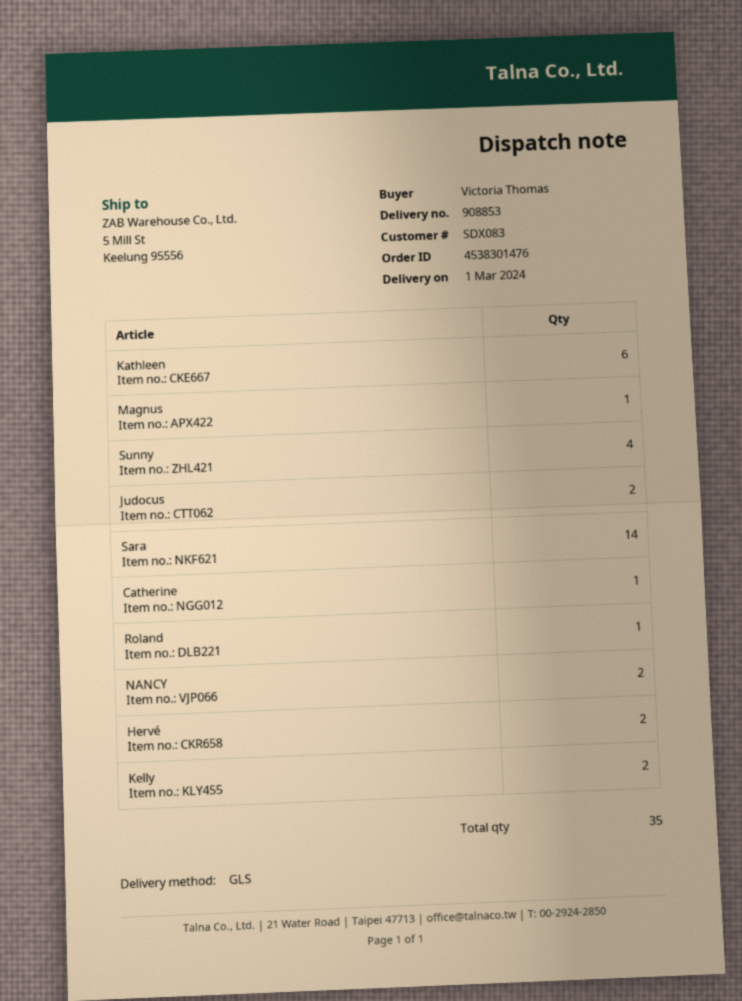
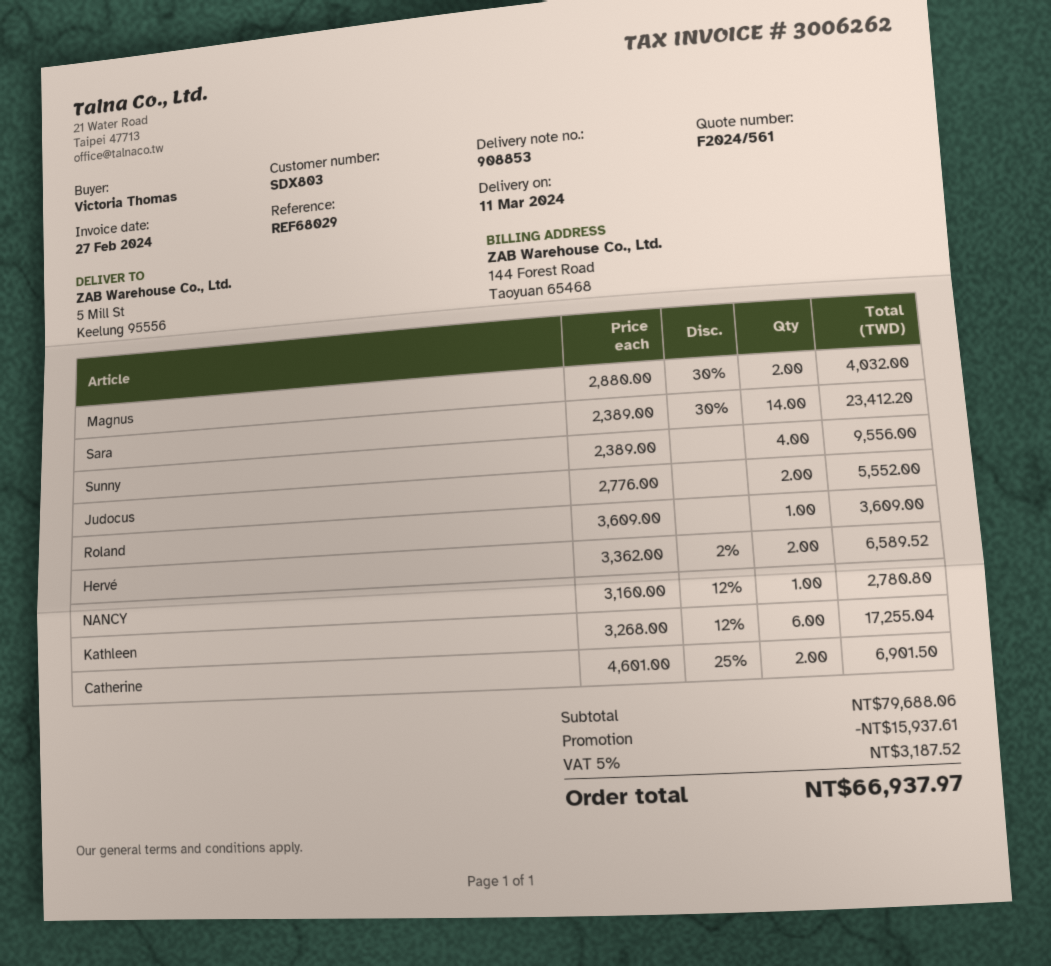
delivery date: 2024-03-01 -> 2024-03-11
customer number: SDX083 -> SDX803
Magnus: 1 -> 2
Catherine: 1 -> 2
NANCY: 2 -> 1
Kelly: 2 -> none

